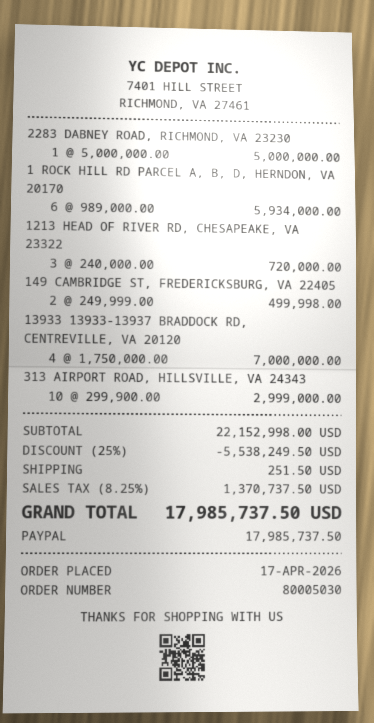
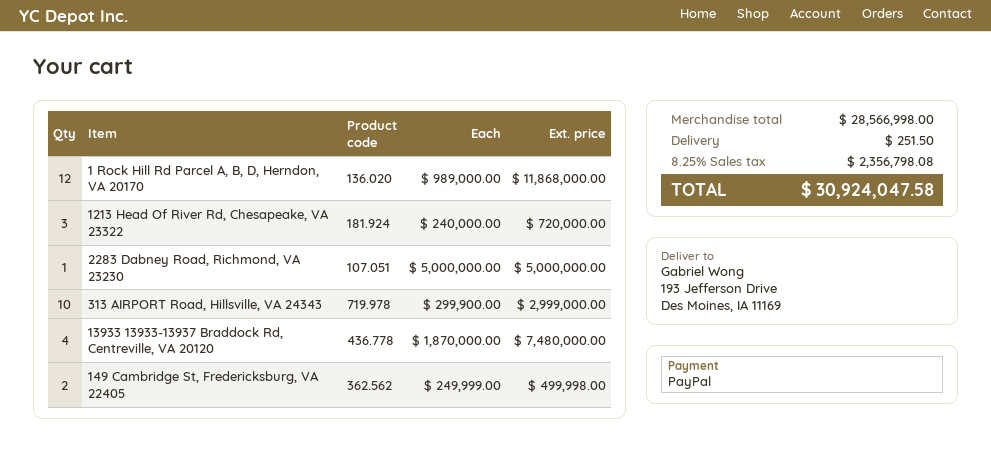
1 ROCK HILL RD PARCEL A, B, D, HERNDON, VA 20170: 6 x 989000.00 = 5934000.00 -> 12 x 989000.00 = 11868000.00
13933 13933-13937 BRADDOCK RD, CENTREVILLE, VA 20120: 4 x 1750000.00 = 7000000.00 -> 4 x 1870000.00 = 7480000.00
subtotal: 22152998.00 -> 28566998.00
discount: 25% = 5538249.50 -> none
tax: 8.25% = 1370737.50 -> 8.25% = 2356798.08
total: 17985737.50 -> 30924047.58

